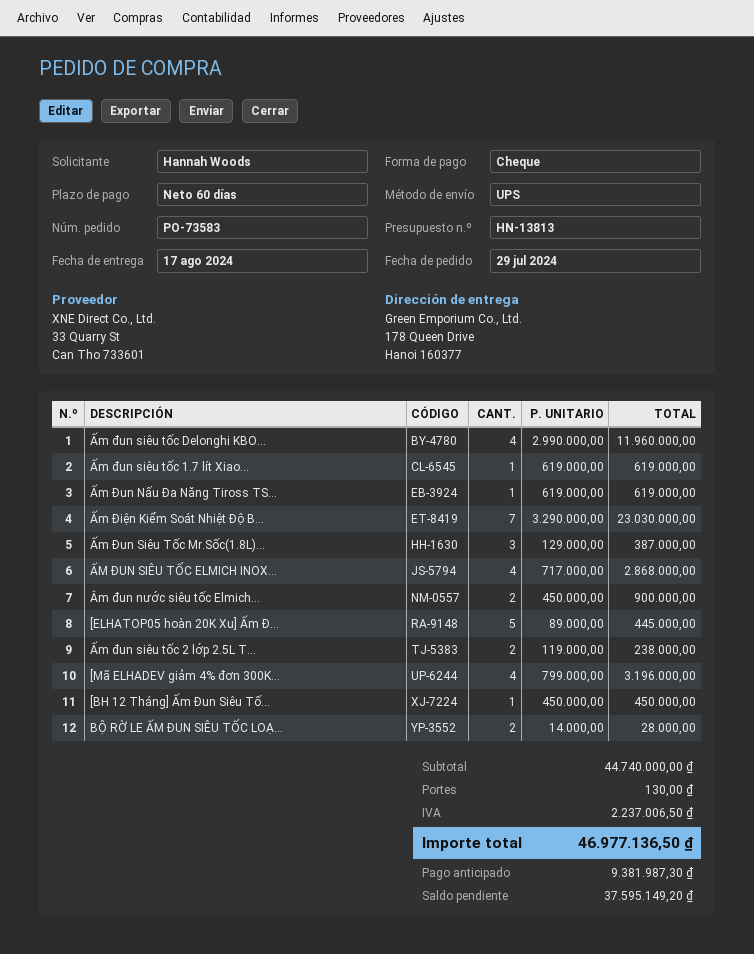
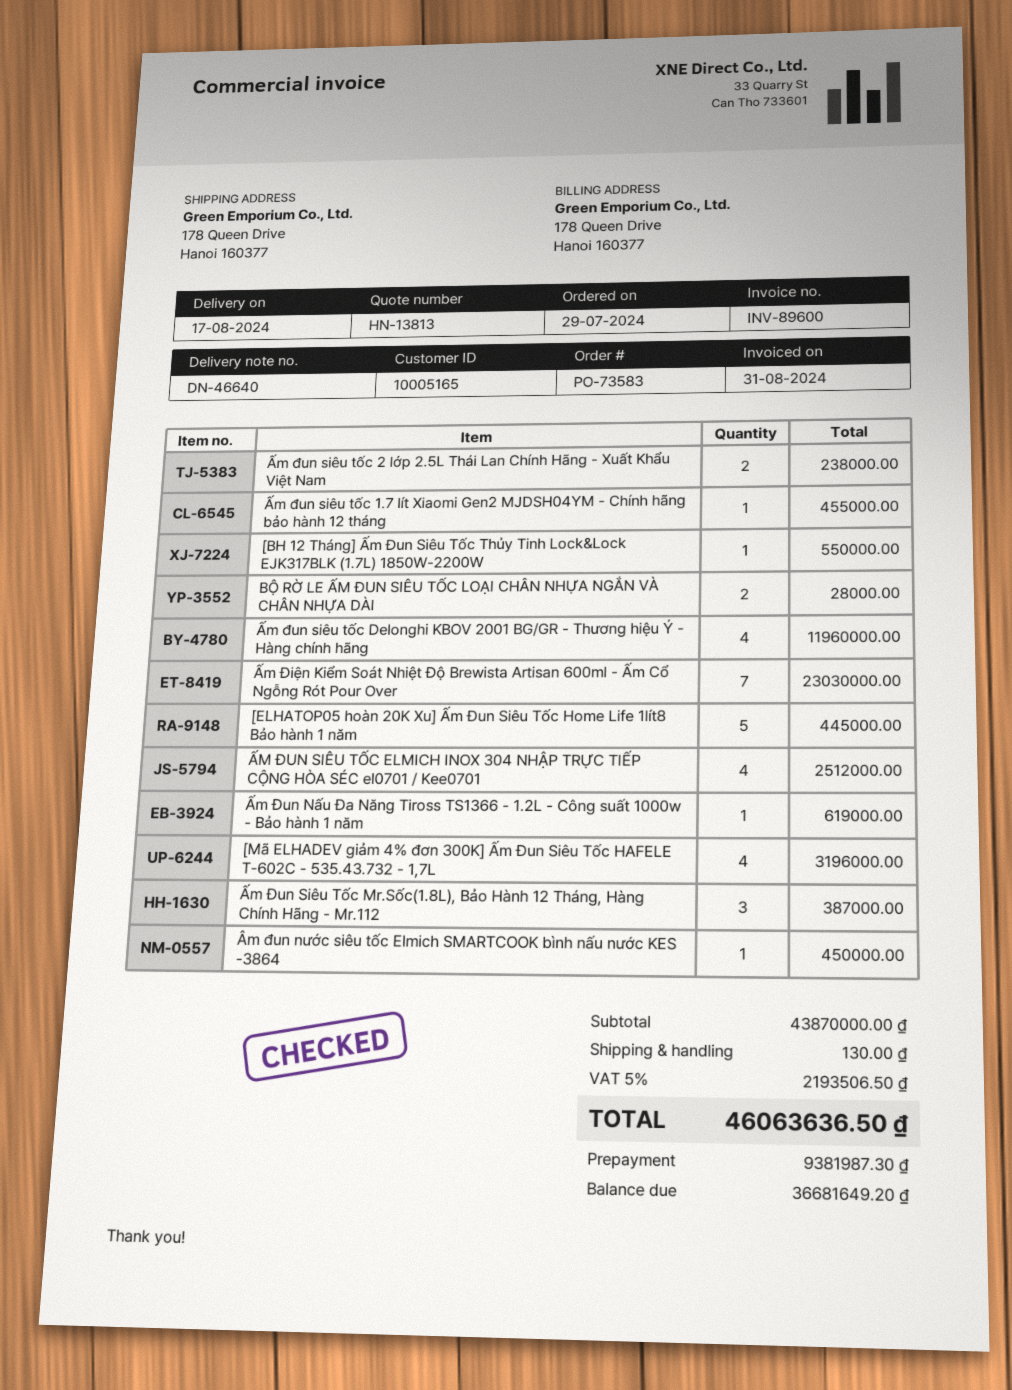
Ấm đun siêu tốc 1.7 lít Xiao...: 1 for 619000.00 -> 1 for 455000.00
ẤM ĐUN SIÊU TỐC ELMICH INOX...: 4 for 2868000.00 -> 4 for 2512000.00
Âm đun nước siêu tốc Elmich...: 2 for 900000.00 -> 1 for 450000.00
[BH 12 Tháng] Ấm Đun Siêu Tố...: 1 for 450000.00 -> 1 for 550000.00
subtotal: 44740000.00 -> 43870000.00
tax: 2237006.50 -> 2193506.50
total: 46977136.50 -> 46063636.50
balance: 37595149.20 -> 36681649.20

